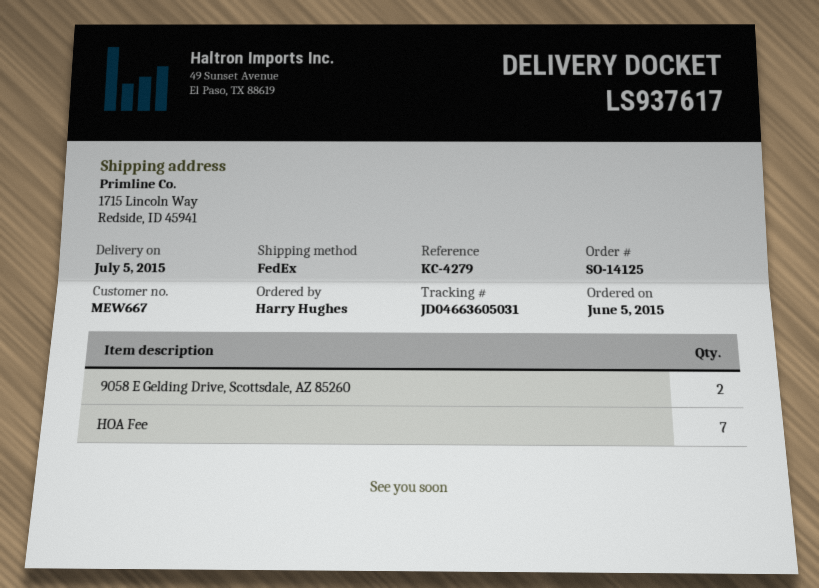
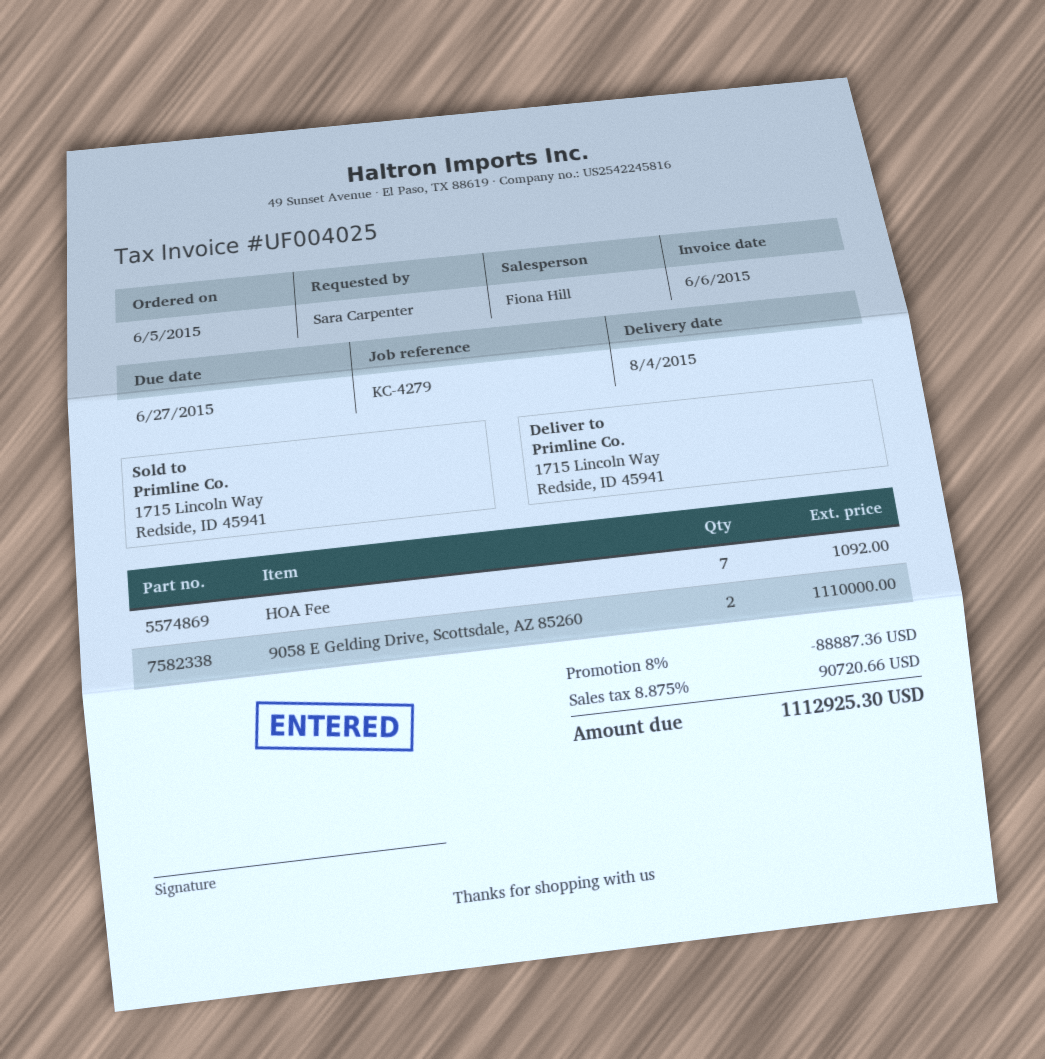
delivery date: 2015-07-05 -> 2015-08-04
ordered by: Harry Hughes -> Sara Carpenter

